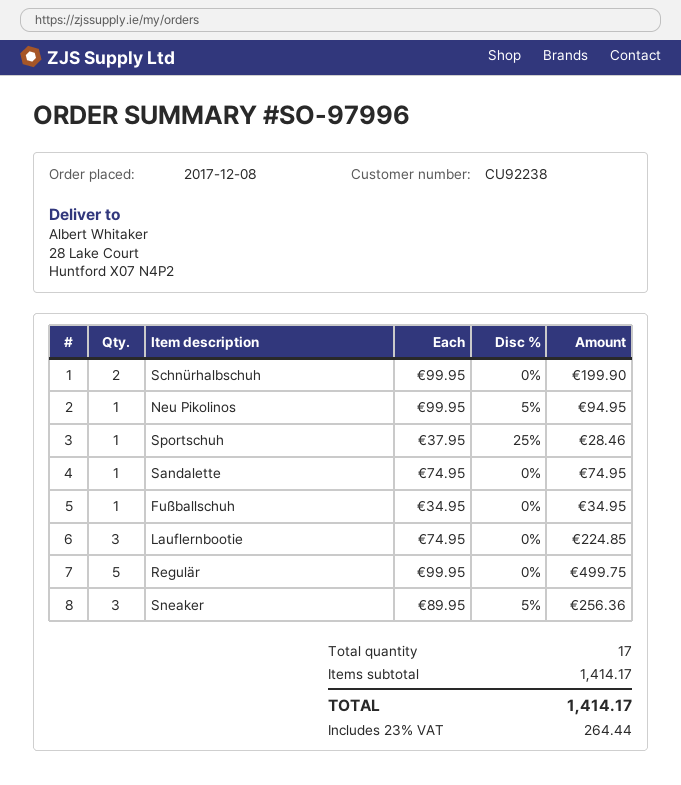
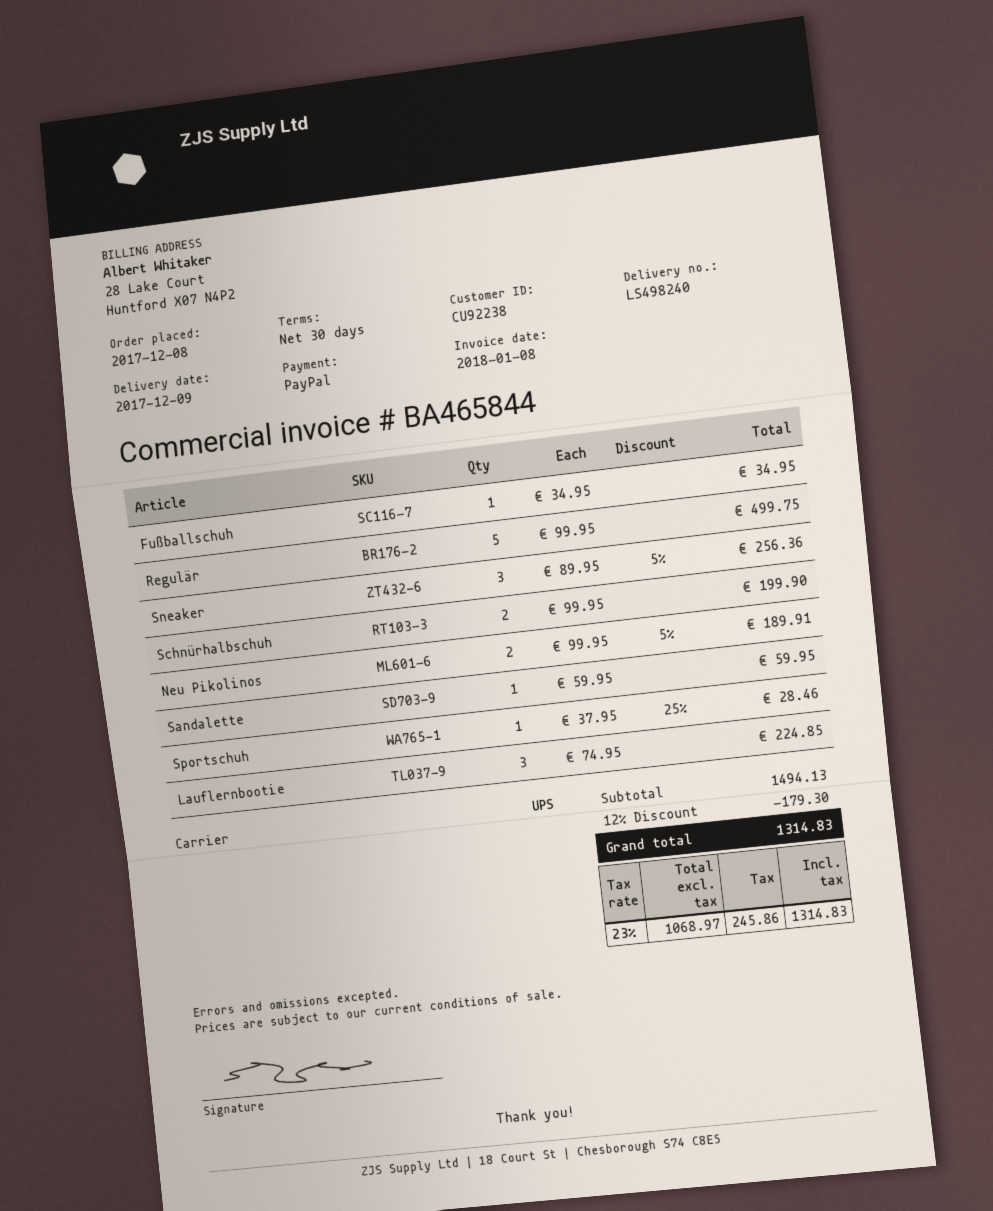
Neu Pikolinos: 1 x 99.95 - 5% = 94.95 -> 2 x 99.95 - 5% = 189.91
Sandalette: 1 x 74.95 = 74.95 -> 1 x 59.95 = 59.95
subtotal: 1414.17 -> 1494.13
discount: none -> 12% = 179.30
tax: 23% = 264.44 -> 23% = 245.86
total: 1414.17 -> 1314.83

